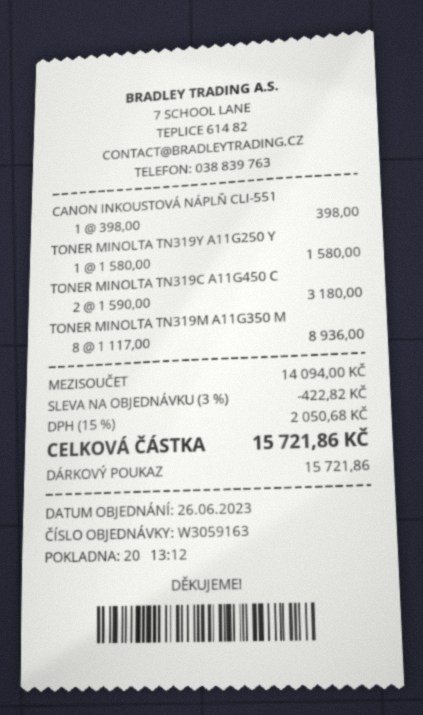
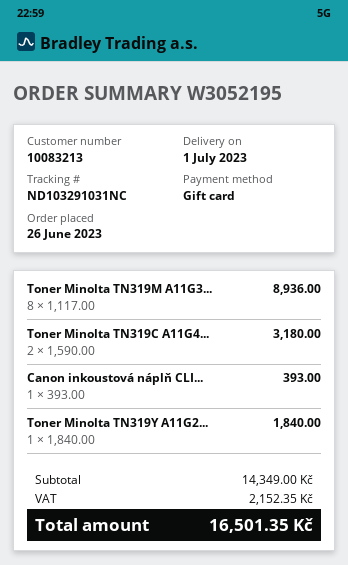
order number: W3059163 -> W3052195
CANON INKOUSTOVÁ NÁPLŇ CLI-551: 1 x 398.00 = 398.00 -> 1 x 393.00 = 393.00
TONER MINOLTA TN319Y A11G250 Y: 1 x 1580.00 = 1580.00 -> 1 x 1840.00 = 1840.00
subtotal: 14094.00 -> 14349.00
discount: 3% = 422.82 -> none
tax: 2050.68 -> 2152.35
total: 15721.86 -> 16501.35

